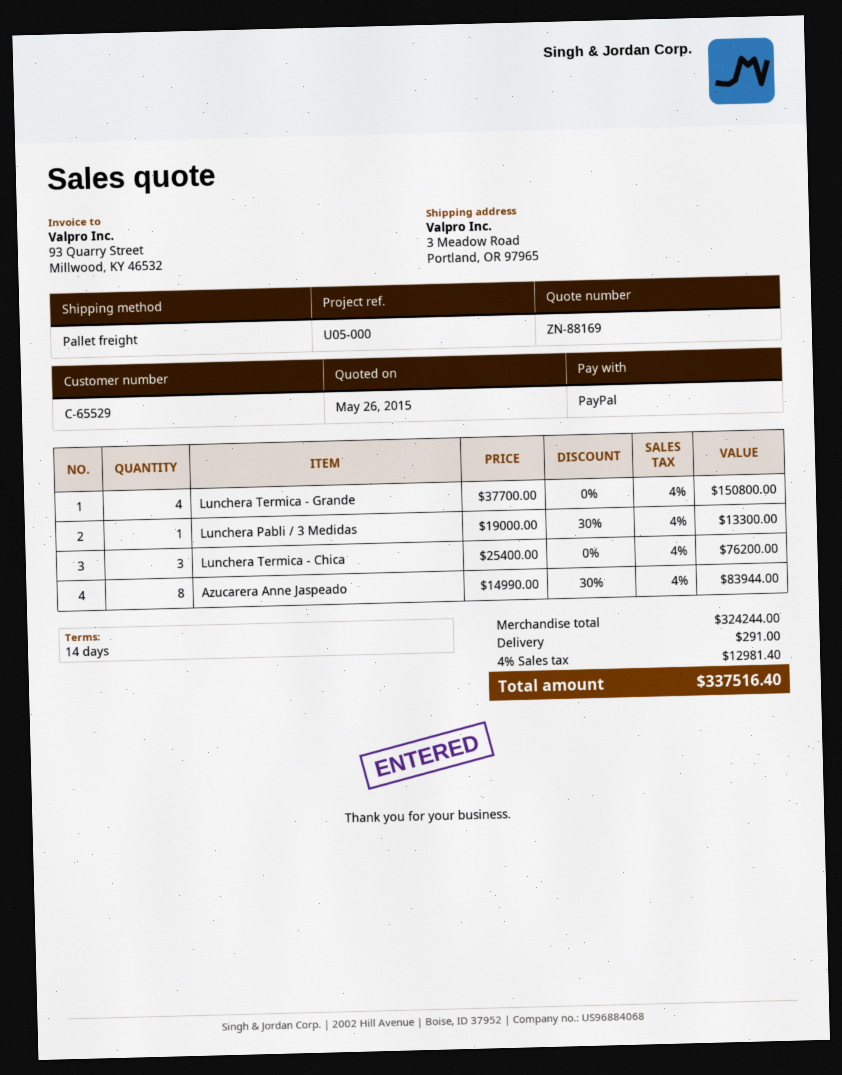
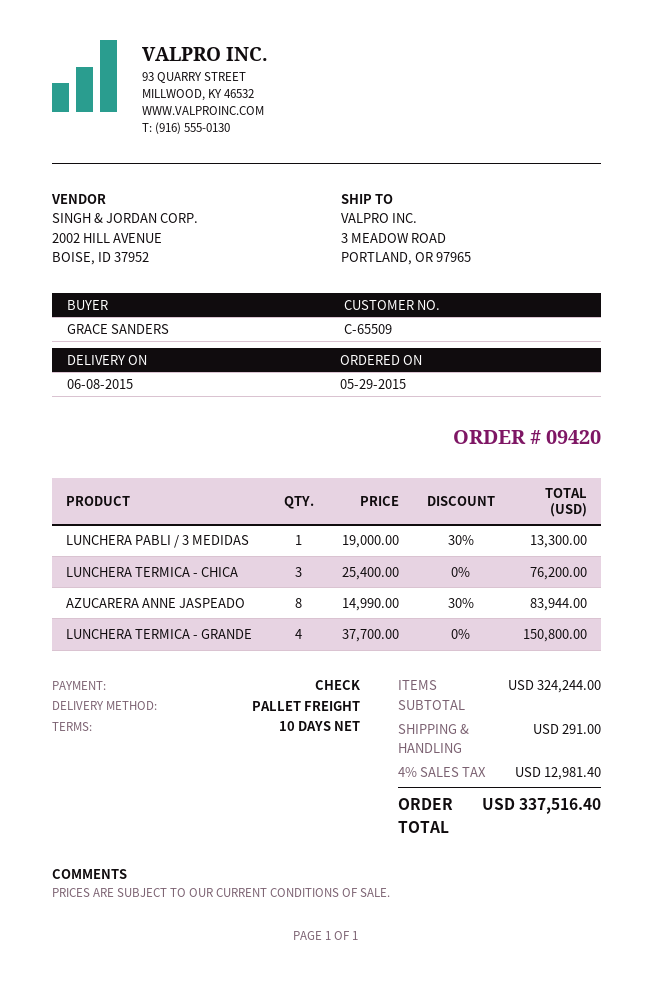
payment terms: 14 days -> 10 days
customer number: C-65529 -> C-65509
payment method: PayPal -> cheque

